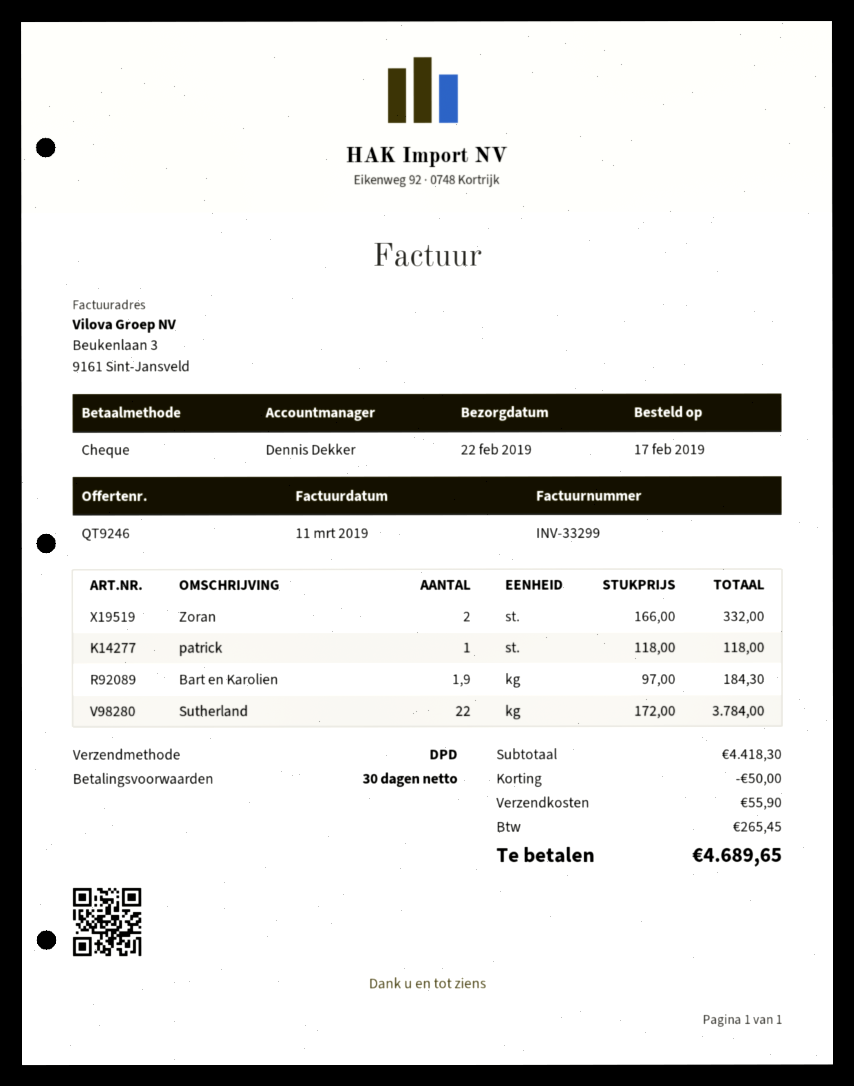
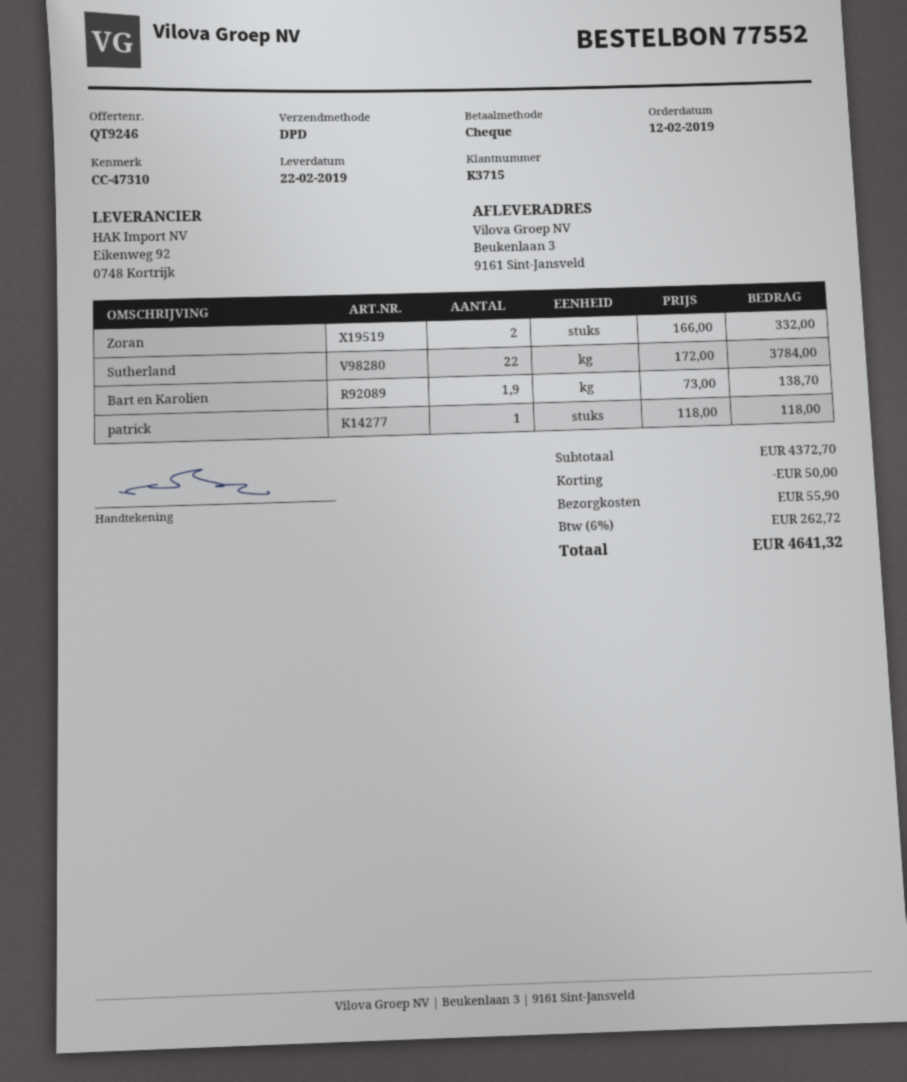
order date: 2019-02-17 -> 2019-02-12
Bart en Karolien: 1.9 x 97.00 = 184.30 -> 1.9 x 73.00 = 138.70
subtotal: 4418.30 -> 4372.70
tax: 265.45 -> 262.72
total: 4689.65 -> 4641.32

